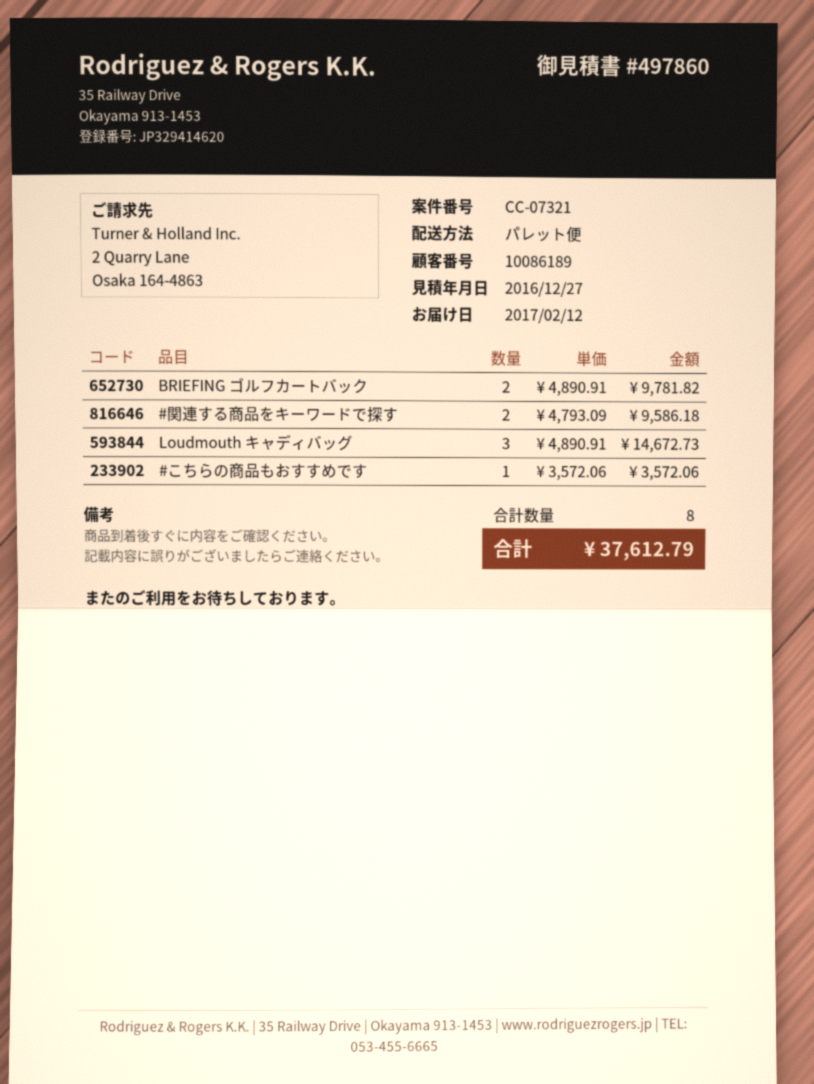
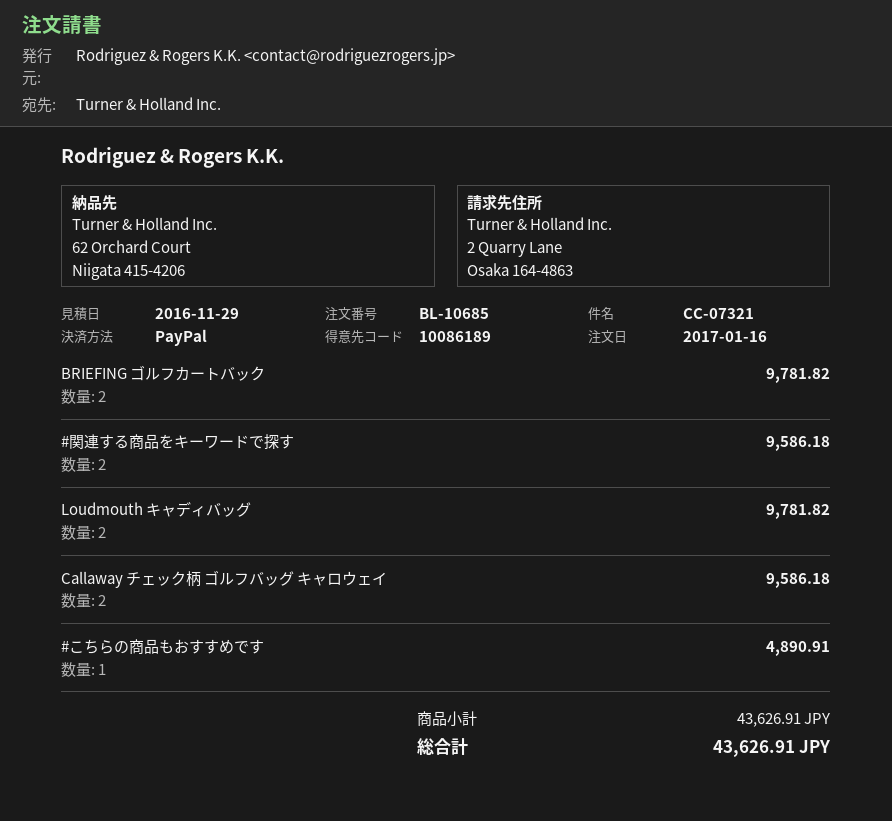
quote date: 2016-12-27 -> 2016-11-29
Loudmouth キャディバッグ: 3 for 14672.73 -> 2 for 9781.82
#こちらの商品もおすすめです: 1 for 3572.06 -> 1 for 4890.91
Callaway チェック柄 ゴルフバッグ キャロウェイ: none -> 2 for 9586.18
total: 37612.79 -> 43626.91

